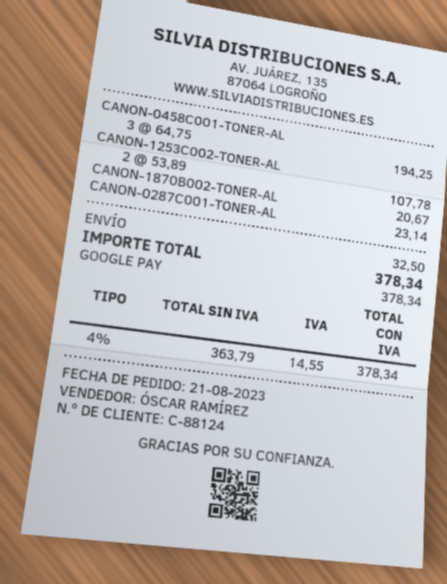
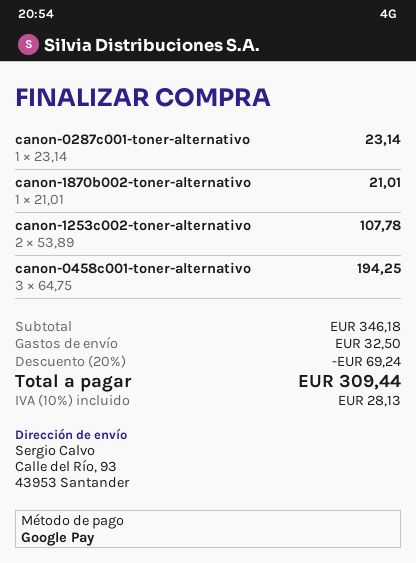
CANON-1870B002-TONER-AL: 1 x 20.67 = 20.67 -> 1 x 21.01 = 21.01
discount: none -> 20% = 69.24
tax: 4% = 14.55 -> 10% = 28.13
total: 378.34 -> 309.44

